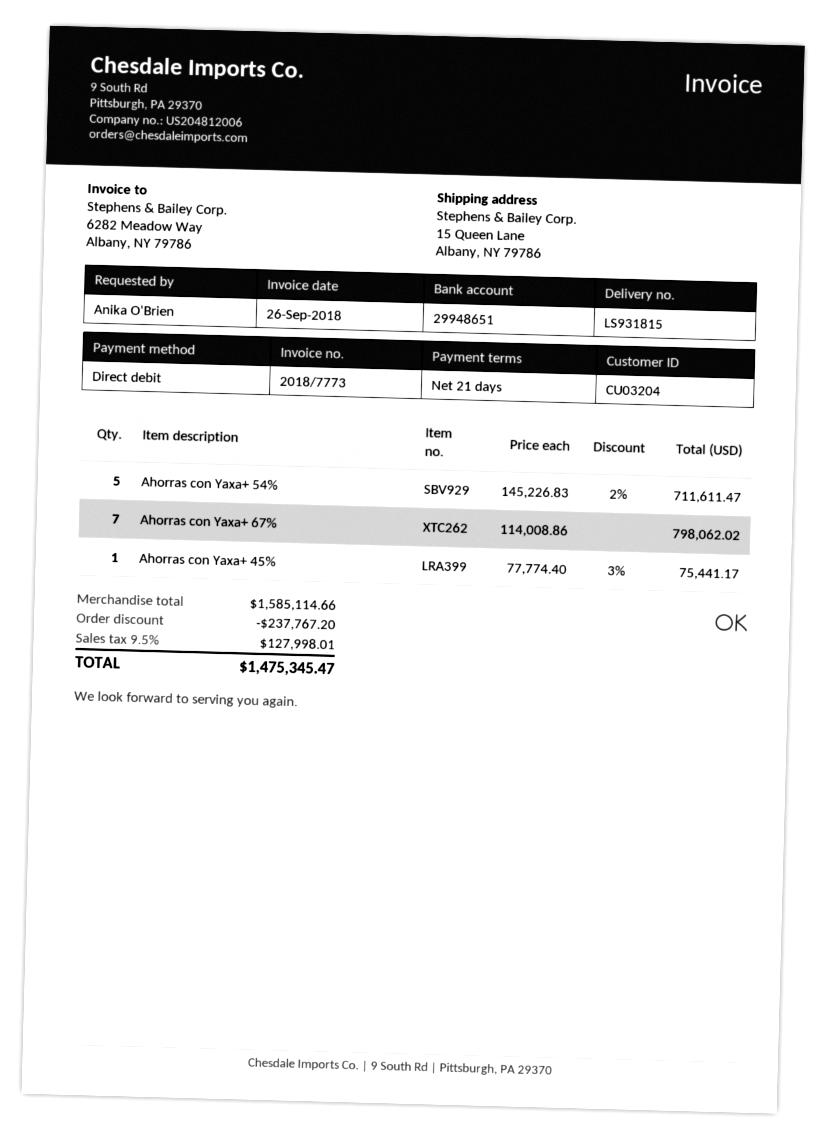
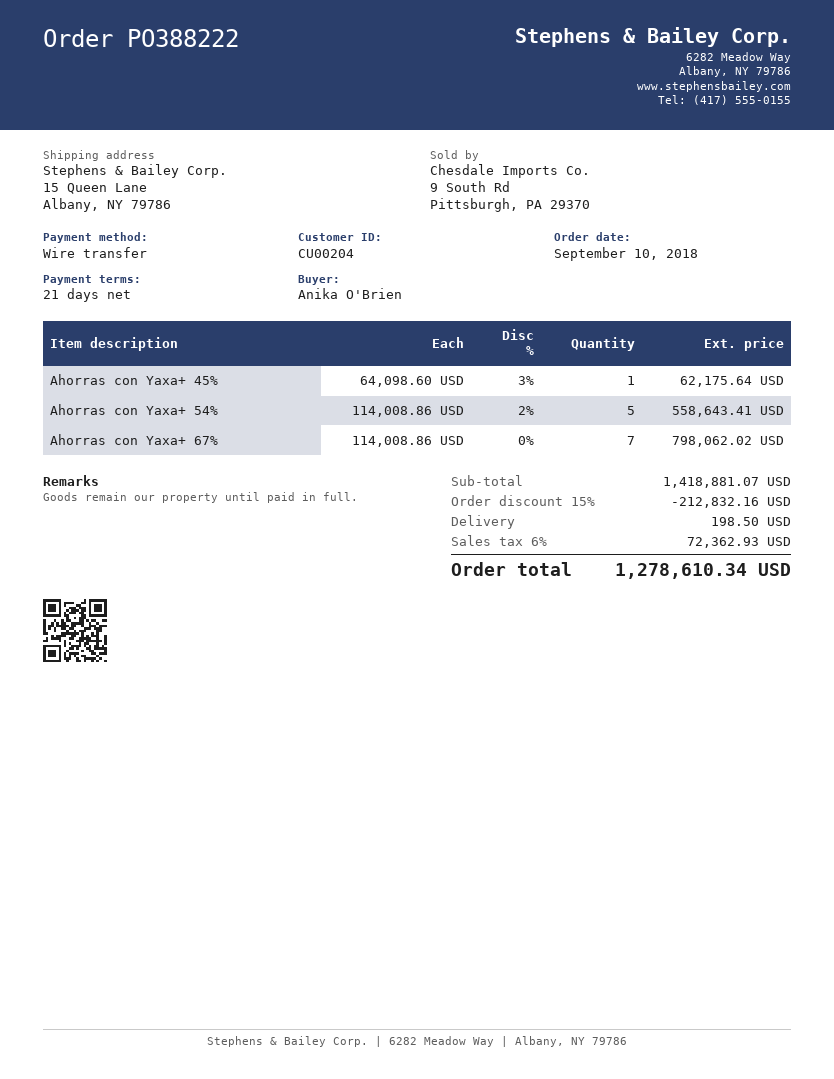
customer number: CU03204 -> CU00204
payment method: direct debit -> bank transfer
Ahorras con Yaxa+ 54%: 5 x 145226.83 - 2% = 711611.47 -> 5 x 114008.86 - 2% = 558643.41
Ahorras con Yaxa+ 45%: 1 x 77774.40 - 3% = 75441.17 -> 1 x 64098.60 - 3% = 62175.64
subtotal: 1585114.66 -> 1418881.07
discount: 237767.20 -> 212832.16
shipping: none -> 198.50
tax: 9.5% = 127998.01 -> 6% = 72362.93
total: 1475345.47 -> 1278610.34

